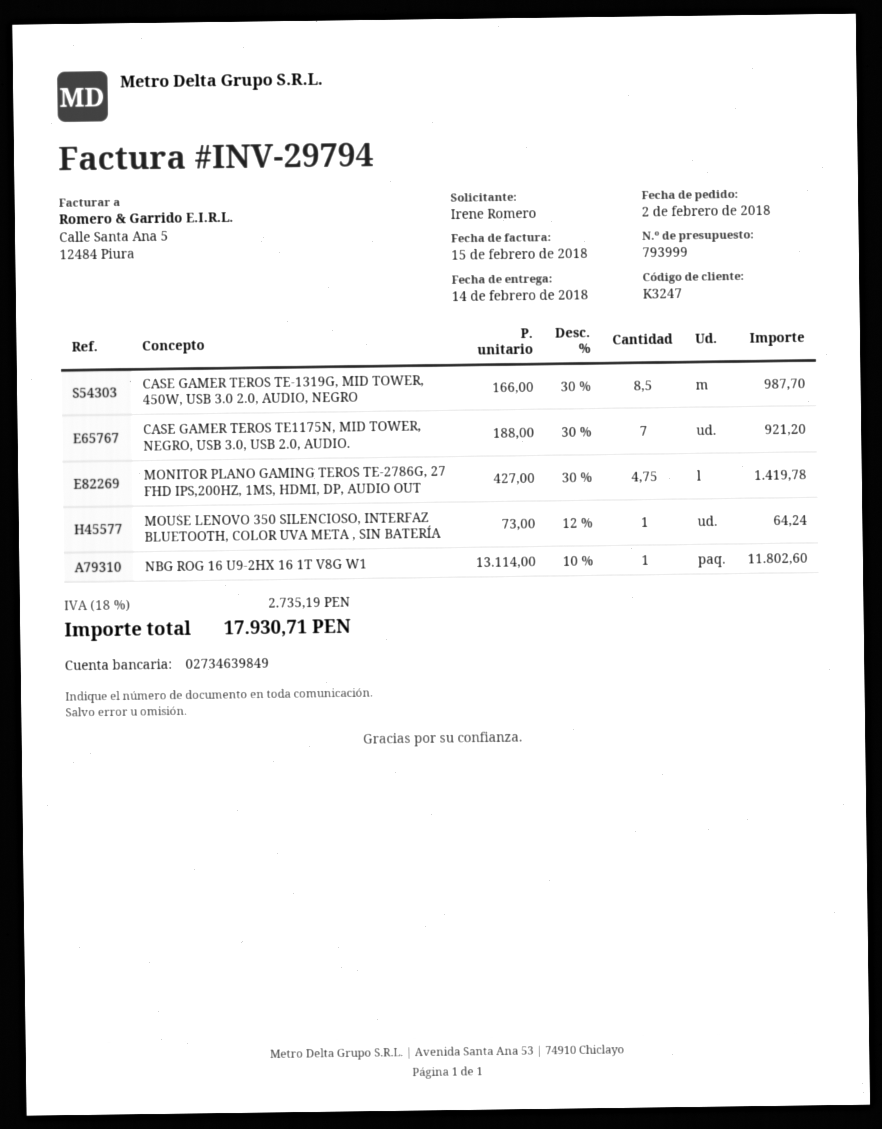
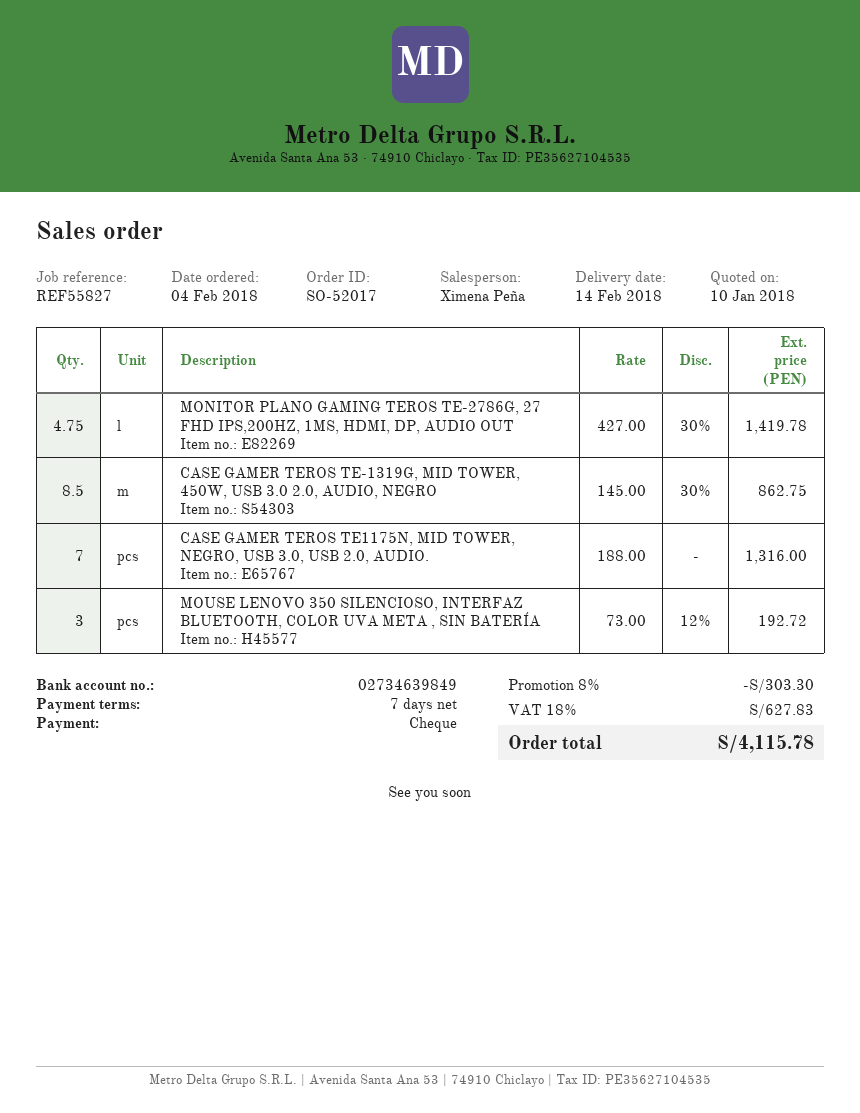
order date: 2018-02-02 -> 2018-02-04
CASE GAMER TEROS TE-1319G, MID TOWER, 450W, USB 3.0 2.0, AUDIO, NEGRO: 8.5 x 166.00 - 30% = 987.70 -> 8.5 x 145.00 - 30% = 862.75
CASE GAMER TEROS TE1175N, MID TOWER, NEGRO, USB 3.0, USB 2.0, AUDIO.: 7 x 188.00 - 30% = 921.20 -> 7 x 188.00 = 1316.00
MOUSE LENOVO 350 SILENCIOSO, INTERFAZ BLUETOOTH, COLOR UVA META , SIN BATERÍA: 1 x 73.00 - 12% = 64.24 -> 3 x 73.00 - 12% = 192.72
NBG ROG 16 U9-2HX 16 1T V8G W1: 1 x 13114.00 - 10% = 11802.60 -> none
discount: none -> 8% = 303.30
tax: 18% = 2735.19 -> 18% = 627.83
total: 17930.71 -> 4115.78

